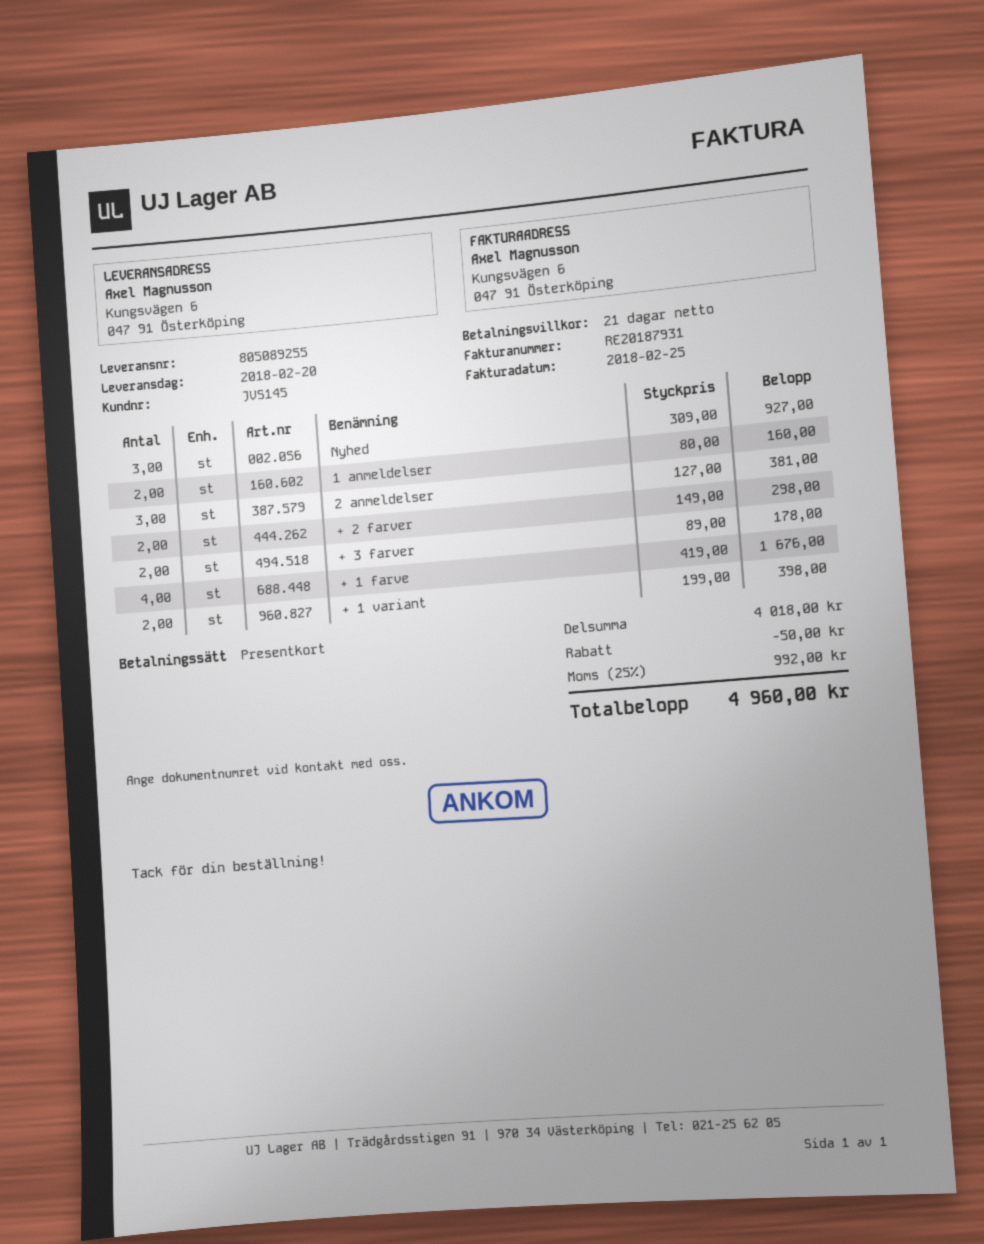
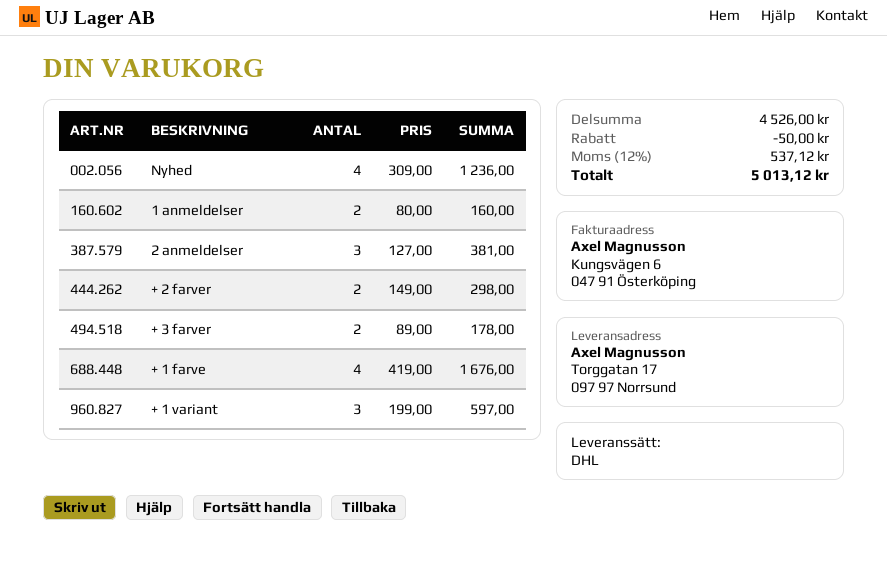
ship to: Kungsvägen 6, 047 91 Österköping -> Torggatan 17, 097 97 Norrsund
Nyhed: 3 x 309.00 = 927.00 -> 4 x 309.00 = 1236.00
+ 1 variant: 2 x 199.00 = 398.00 -> 3 x 199.00 = 597.00
subtotal: 4018.00 -> 4526.00
tax: 25% = 992.00 -> 12% = 537.12
total: 4960.00 -> 5013.12

